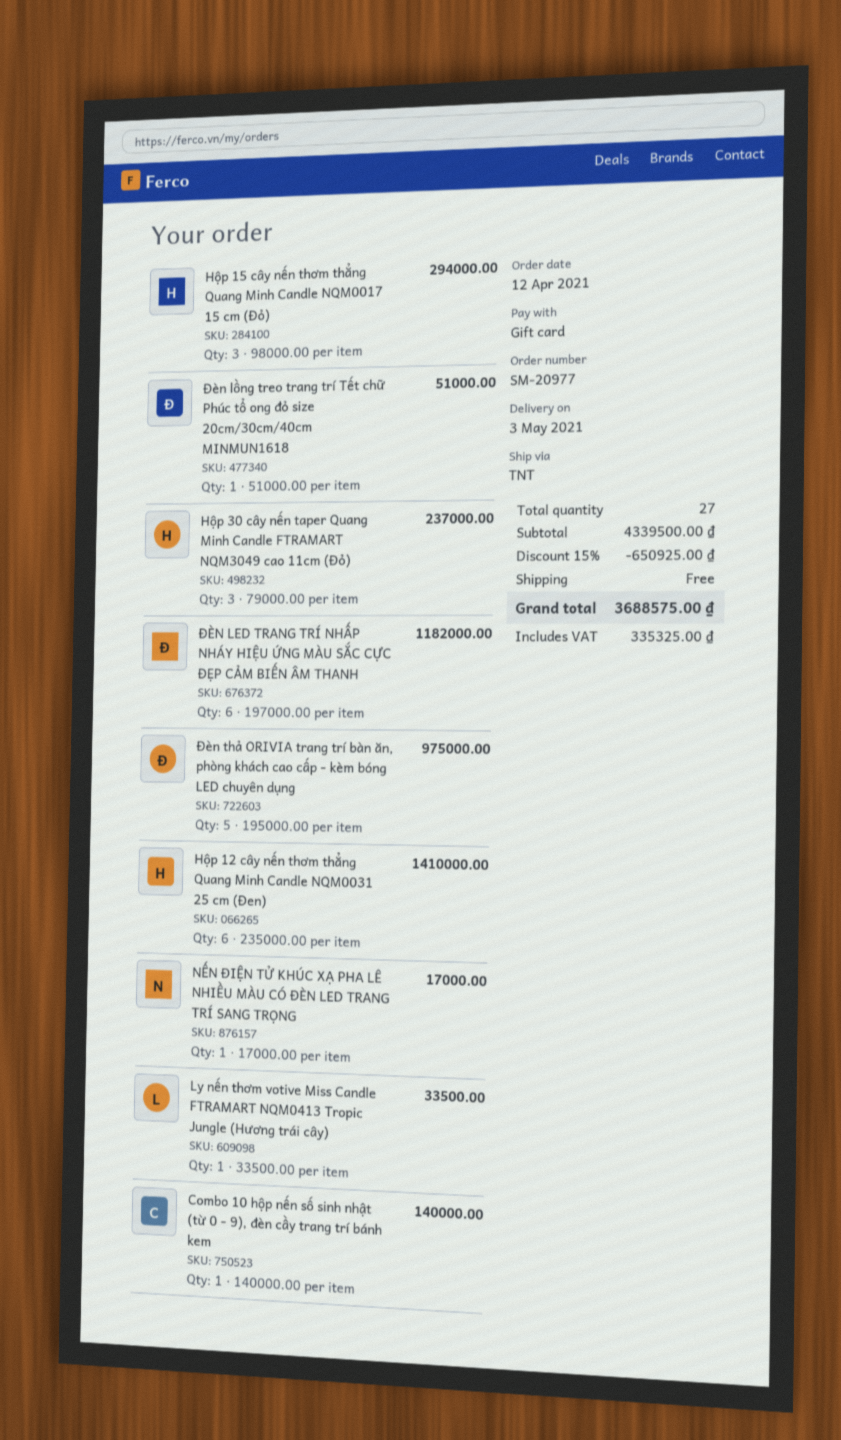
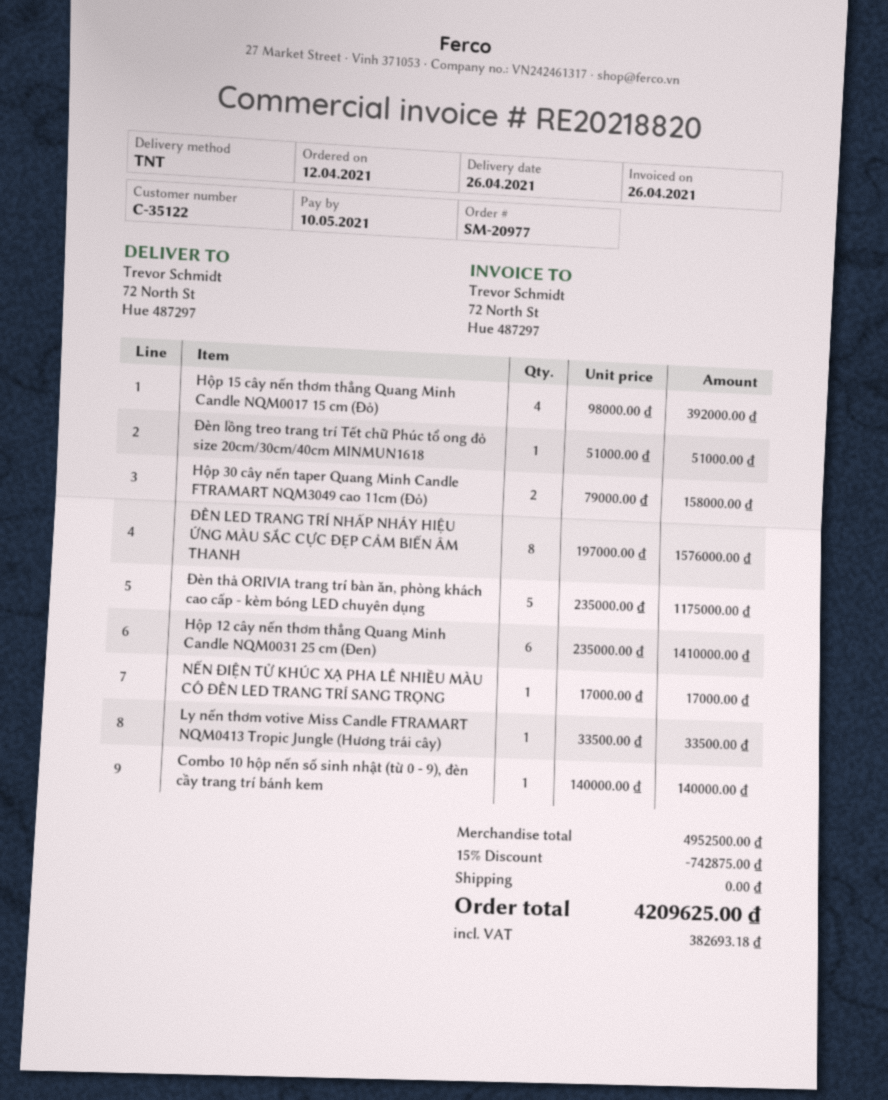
delivery date: 2021-05-03 -> 2021-04-26
Hộp 15 cây nến thơm thẳng Quang Minh Candle NQM0017 15 cm (Đỏ): 3 x 98000.00 = 294000.00 -> 4 x 98000.00 = 392000.00
Hộp 30 cây nến taper Quang Minh Candle FTRAMART NQM3049 cao 11cm (Đỏ): 3 x 79000.00 = 237000.00 -> 2 x 79000.00 = 158000.00
ĐÈN LED TRANG TRÍ NHẤP NHÁY HIỆU ỨNG MÀU SẮC CỰC ĐẸP CẢM BIẾN ÂM THANH: 6 x 197000.00 = 1182000.00 -> 8 x 197000.00 = 1576000.00
Đèn thả ORIVIA trang trí bàn ăn, phòng khách cao cấp - kèm bóng LED chuyên dụng: 5 x 195000.00 = 975000.00 -> 5 x 235000.00 = 1175000.00
subtotal: 4339500.00 -> 4952500.00
discount: 15% = 650925.00 -> 15% = 742875.00
tax: 335325.00 -> 382693.18
total: 3688575.00 -> 4209625.00

